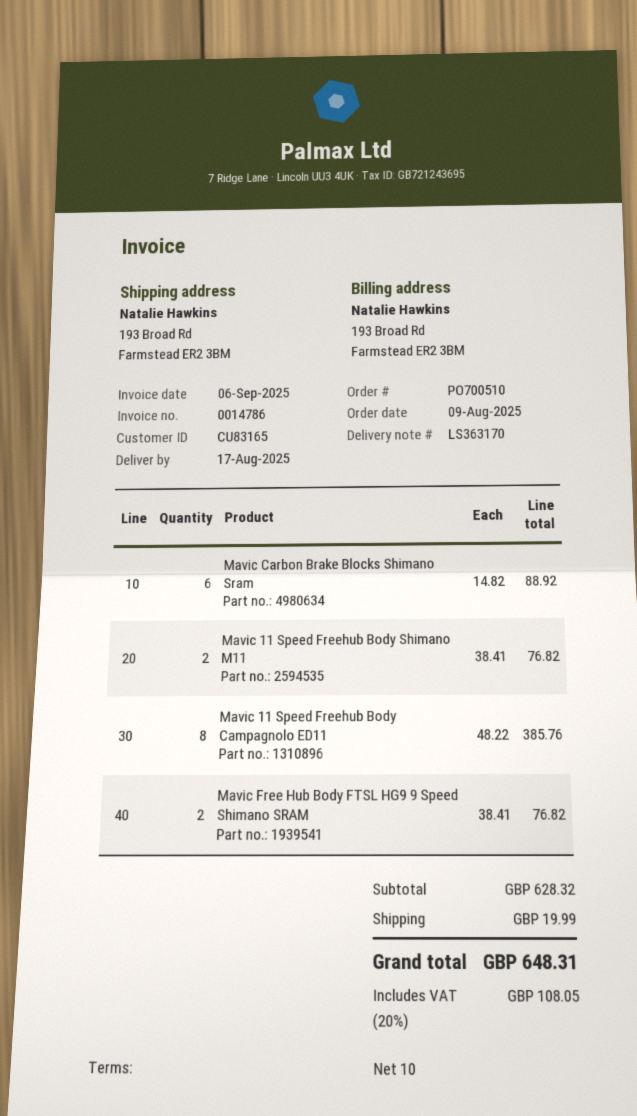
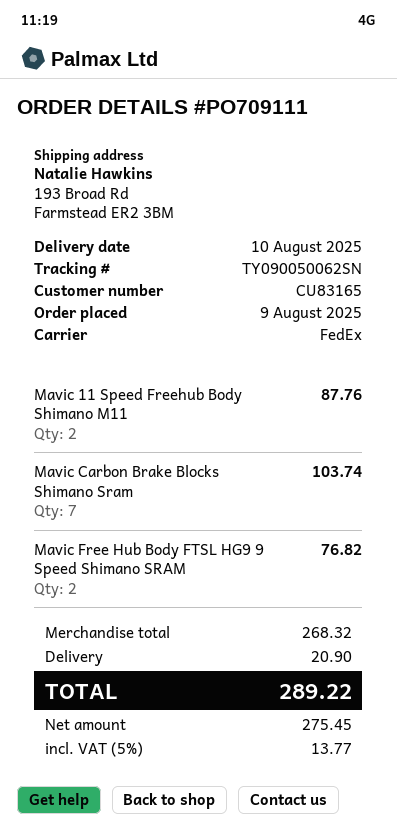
order number: PO700510 -> PO709111
delivery date: 2025-08-17 -> 2025-08-10
Mavic Carbon Brake Blocks Shimano Sram: 6 for 88.92 -> 7 for 103.74
Mavic 11 Speed Freehub Body Shimano M11: 2 for 76.82 -> 2 for 87.76
Mavic 11 Speed Freehub Body Campagnolo ED11: 8 for 385.76 -> none
subtotal: 628.32 -> 268.32
shipping: 19.99 -> 20.90
tax: 20% = 108.05 -> 5% = 13.77
total: 648.31 -> 289.22

